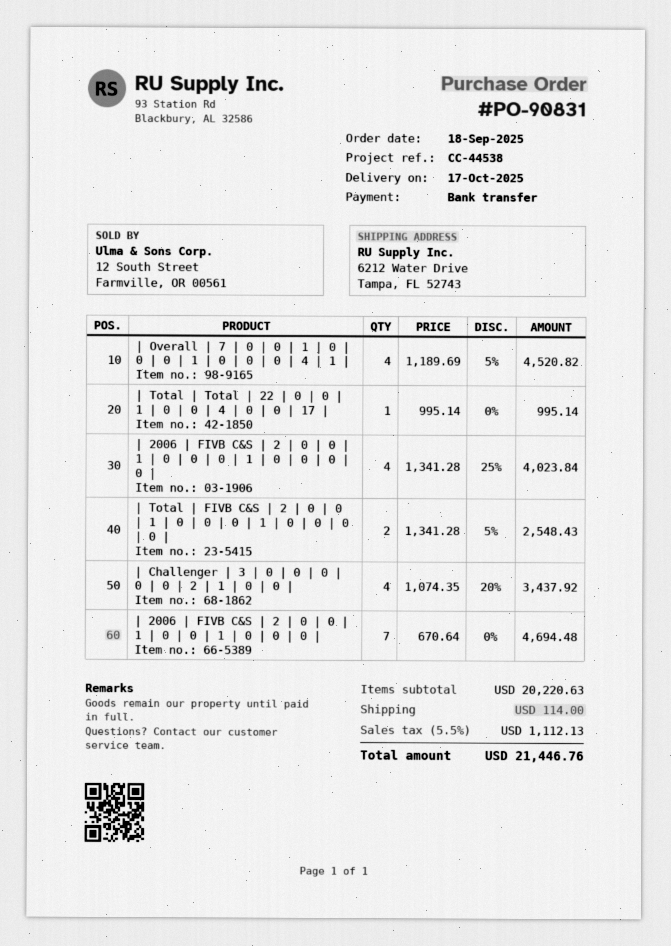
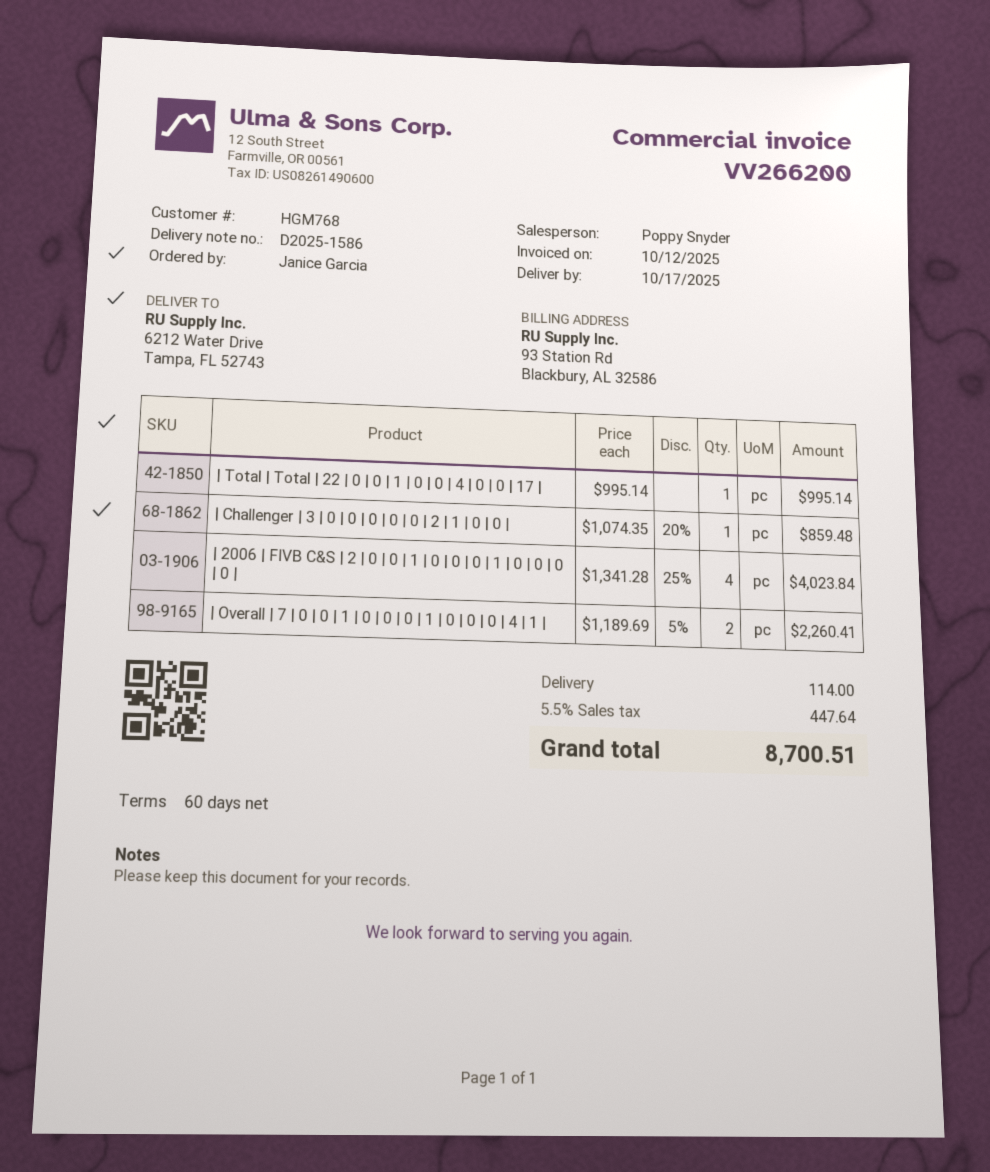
| Overall | 7 | 0 | 0 | 1 | 0 | 0 | 0 | 1 | 0 | 0 | 0 | 4 | 1 |: 4 x 1189.69 - 5% = 4520.82 -> 2 x 1189.69 - 5% = 2260.41
| Total | FIVB C&S | 2 | 0 | 0 | 1 | 0 | 0 | 0 | 1 | 0 | 0 | 0 | 0 |: 2 x 1341.28 - 5% = 2548.43 -> none
| Challenger | 3 | 0 | 0 | 0 | 0 | 0 | 2 | 1 | 0 | 0 |: 4 x 1074.35 - 20% = 3437.92 -> 1 x 1074.35 - 20% = 859.48
| 2006 | FIVB C&S | 2 | 0 | 0 | 1 | 0 | 0 | 1 | 0 | 0 | 0 |: 7 x 670.64 = 4694.48 -> none
tax: 5.5% = 1112.13 -> 5.5% = 447.64
total: 21446.76 -> 8700.51

